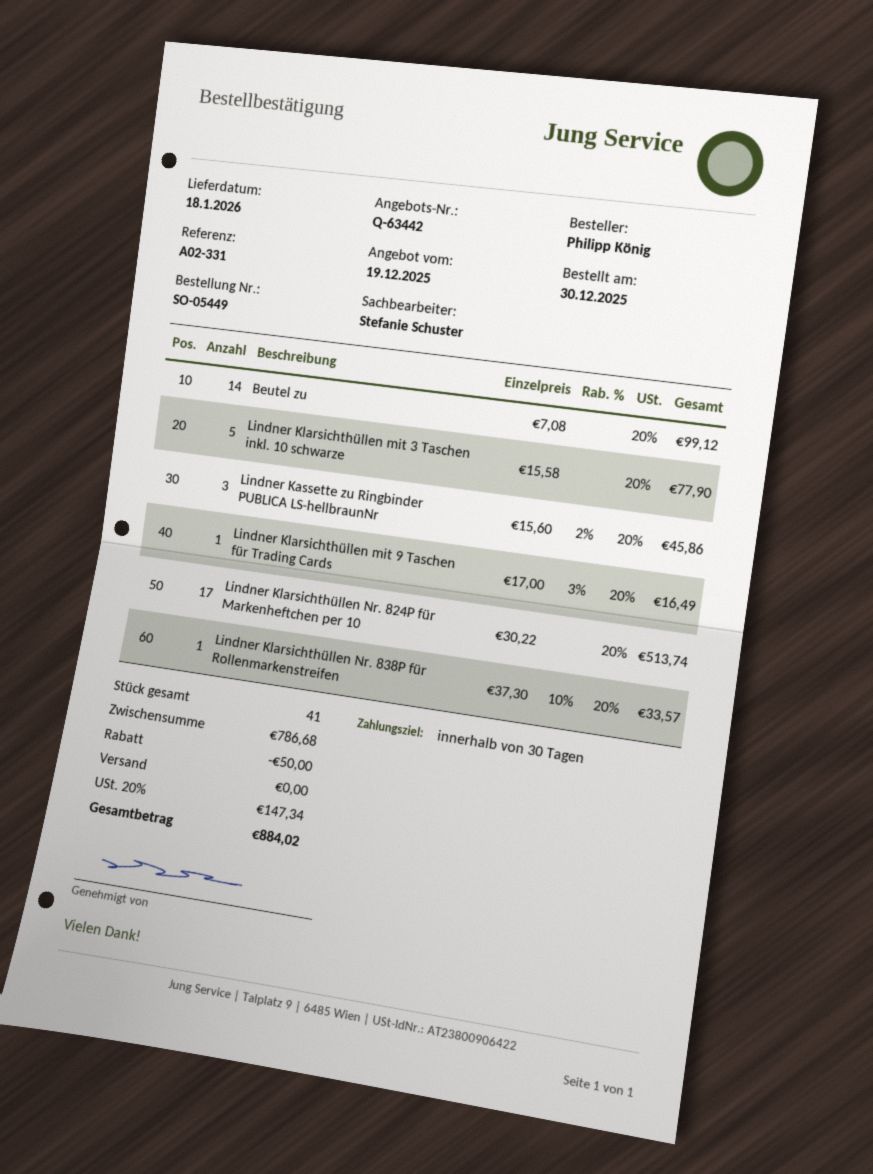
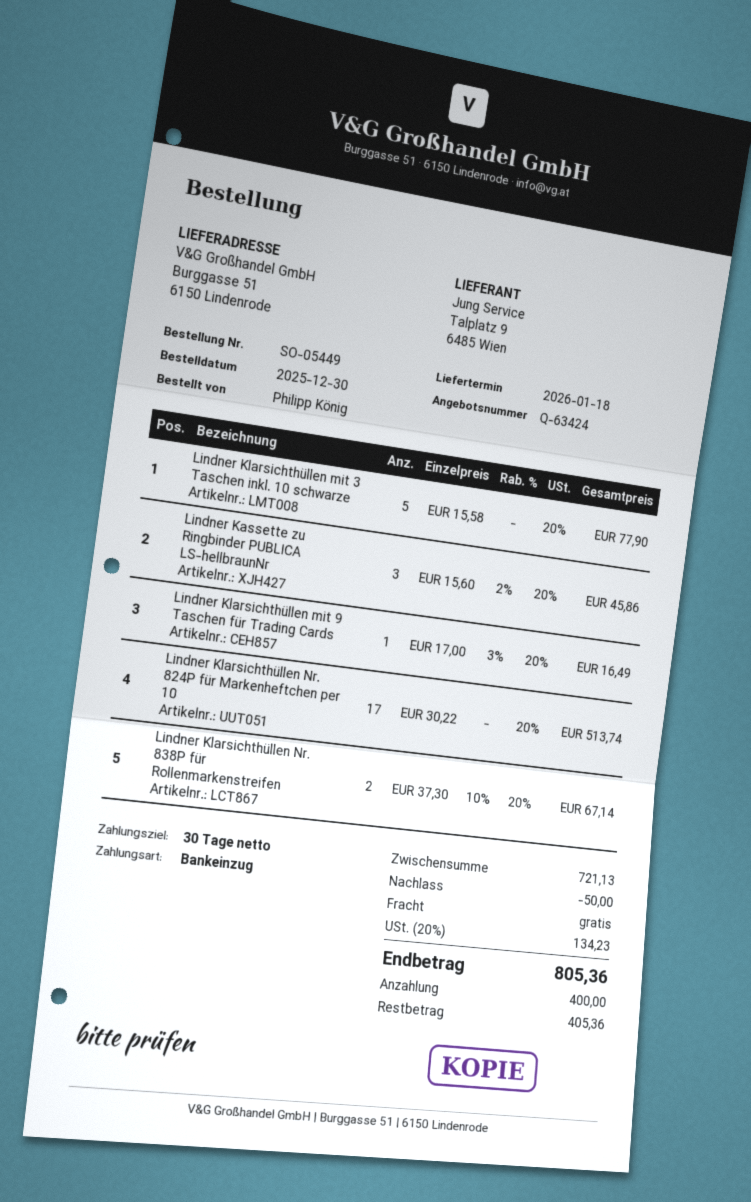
quote number: Q-63442 -> Q-63424
Beutel zu: 14 x 7.08 = 99.12 -> none
Lindner Klarsichthüllen Nr. 838P für Rollenmarkenstreifen: 1 x 37.30 - 10% = 33.57 -> 2 x 37.30 - 10% = 67.14
subtotal: 786.68 -> 721.13
tax: 20% = 147.34 -> 20% = 134.23
total: 884.02 -> 805.36

